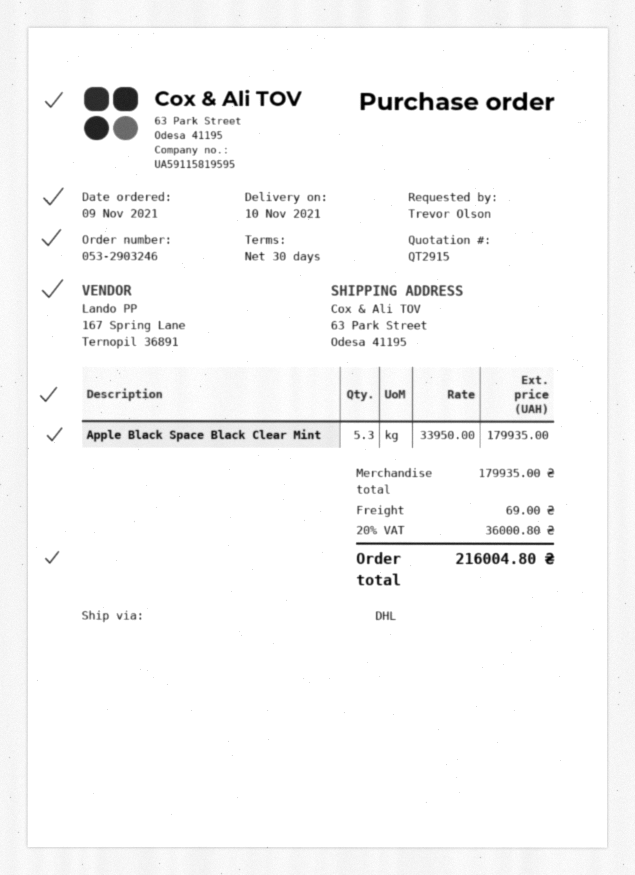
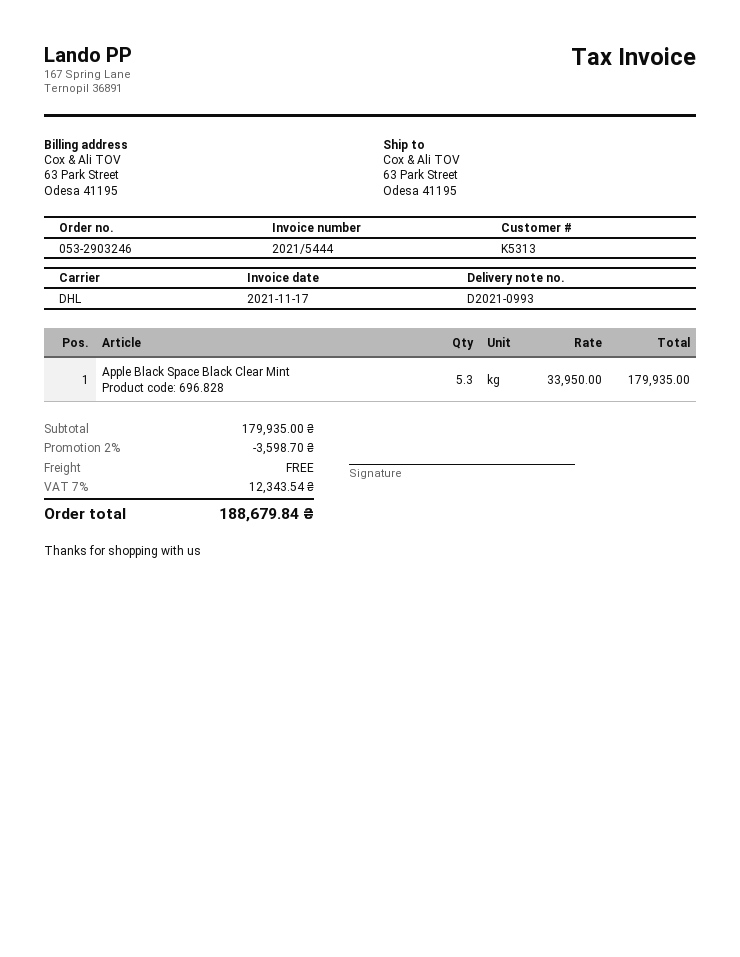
discount: none -> 2% = 3598.70
shipping: 69.00 -> 0.00
tax: 20% = 36000.80 -> 7% = 12343.54
total: 216004.80 -> 188679.84

